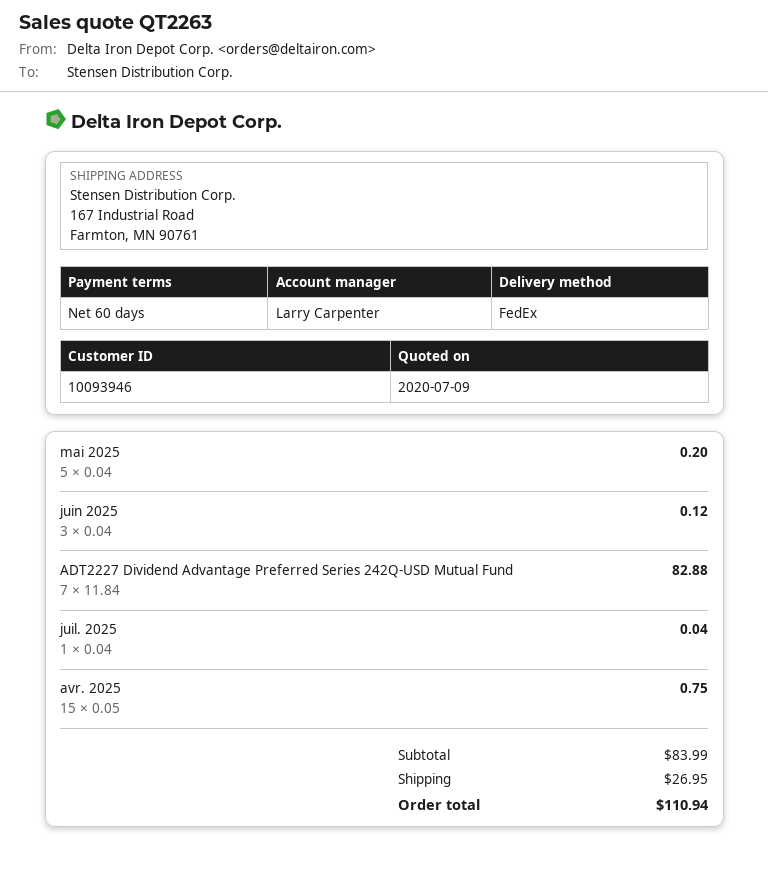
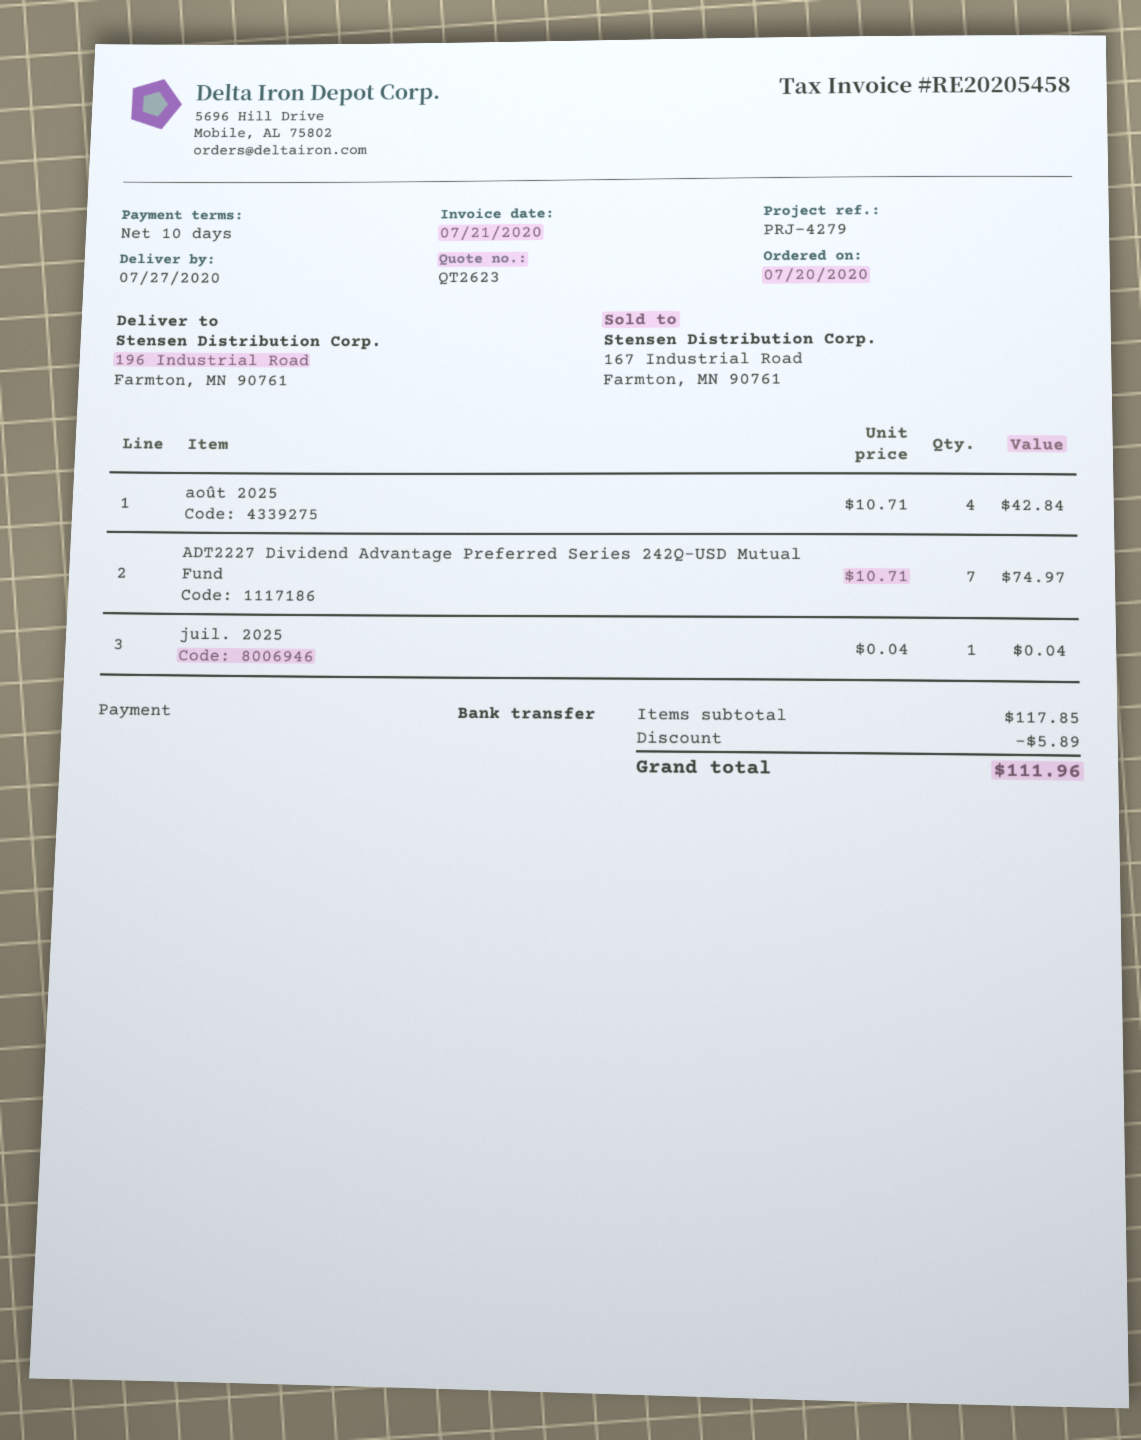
quote number: QT2263 -> QT2623
payment terms: 60 days -> 10 days
ship to: 167 Industrial Road, Farmton, MN 90761 -> 196 Industrial Road, Farmton, MN 90761
mai 2025: 5 x 0.04 = 0.20 -> none
juin 2025: 3 x 0.04 = 0.12 -> none
ADT2227 Dividend Advantage Preferred Series 242Q-USD Mutual Fund: 7 x 11.84 = 82.88 -> 7 x 10.71 = 74.97
avr. 2025: 15 x 0.05 = 0.75 -> none
août 2025: none -> 4 x 10.71 = 42.84
subtotal: 83.99 -> 117.85
discount: none -> 5.89
shipping: 26.95 -> none
total: 110.94 -> 111.96

